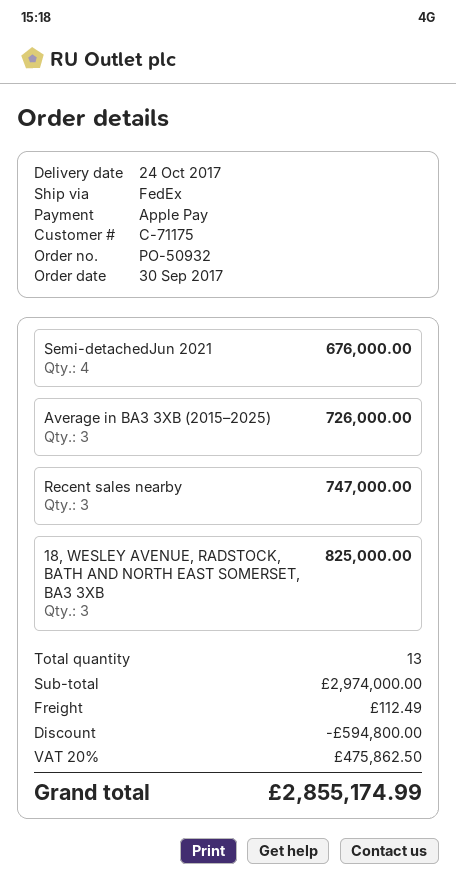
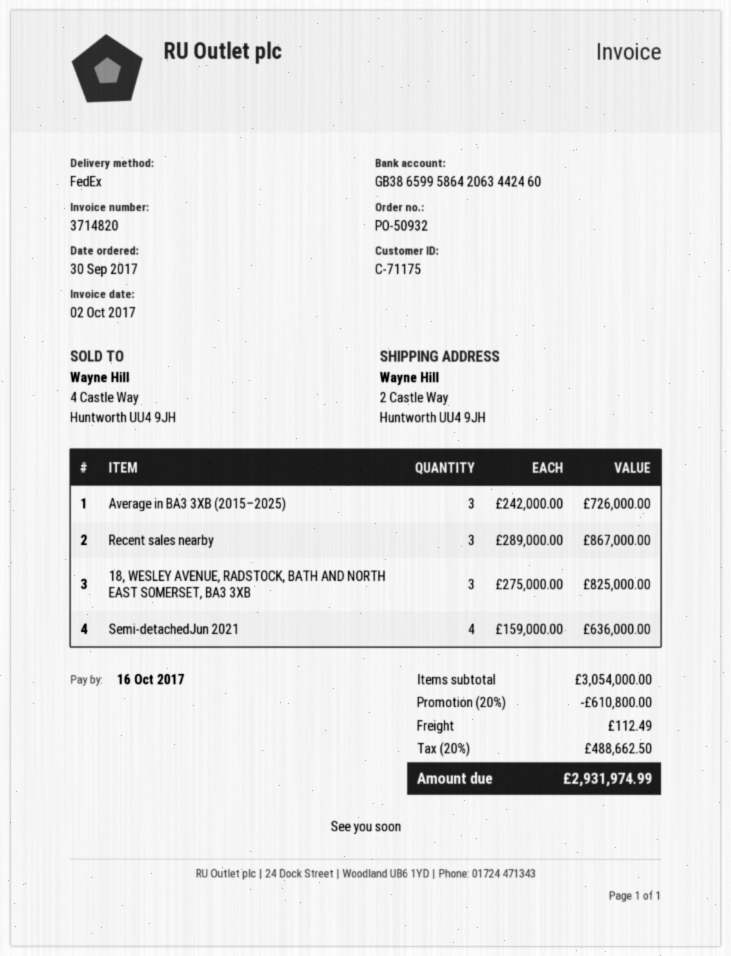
Semi-detachedJun 2021: 4 for 676000.00 -> 4 for 636000.00
Recent sales nearby: 3 for 747000.00 -> 3 for 867000.00
subtotal: 2974000.00 -> 3054000.00
discount: 594800.00 -> 610800.00
tax: 20% = 475862.50 -> 20% = 488662.50
total: 2855174.99 -> 2931974.99

